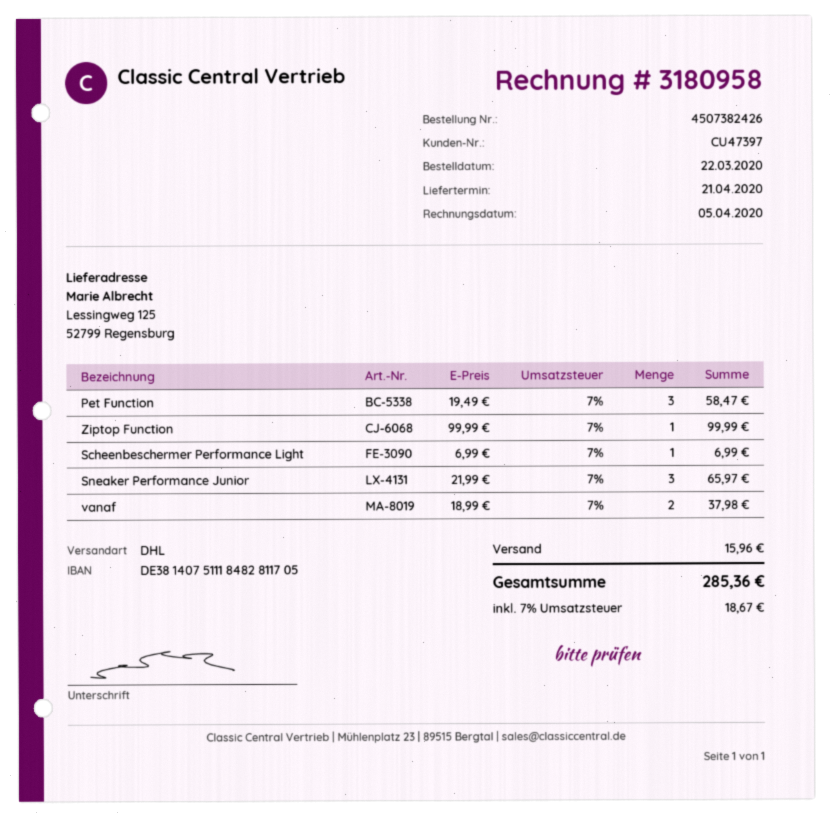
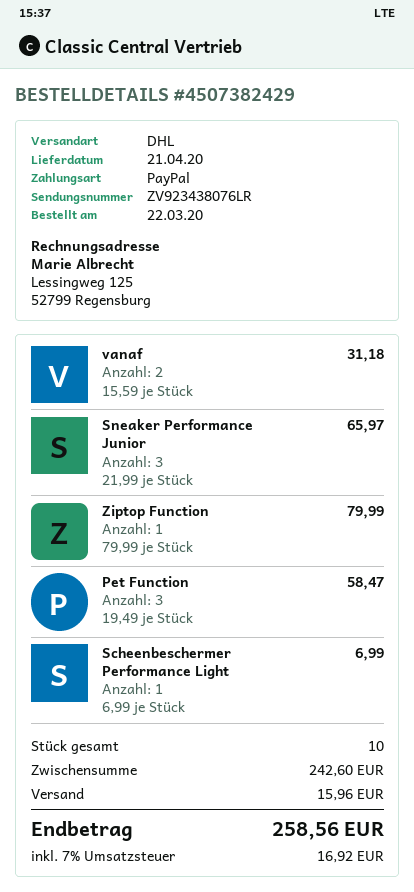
order number: 4507382426 -> 4507382429
Ziptop Function: 1 x 99.99 = 99.99 -> 1 x 79.99 = 79.99
vanaf: 2 x 18.99 = 37.98 -> 2 x 15.59 = 31.18
tax: 7% = 18.67 -> 7% = 16.92
total: 285.36 -> 258.56

